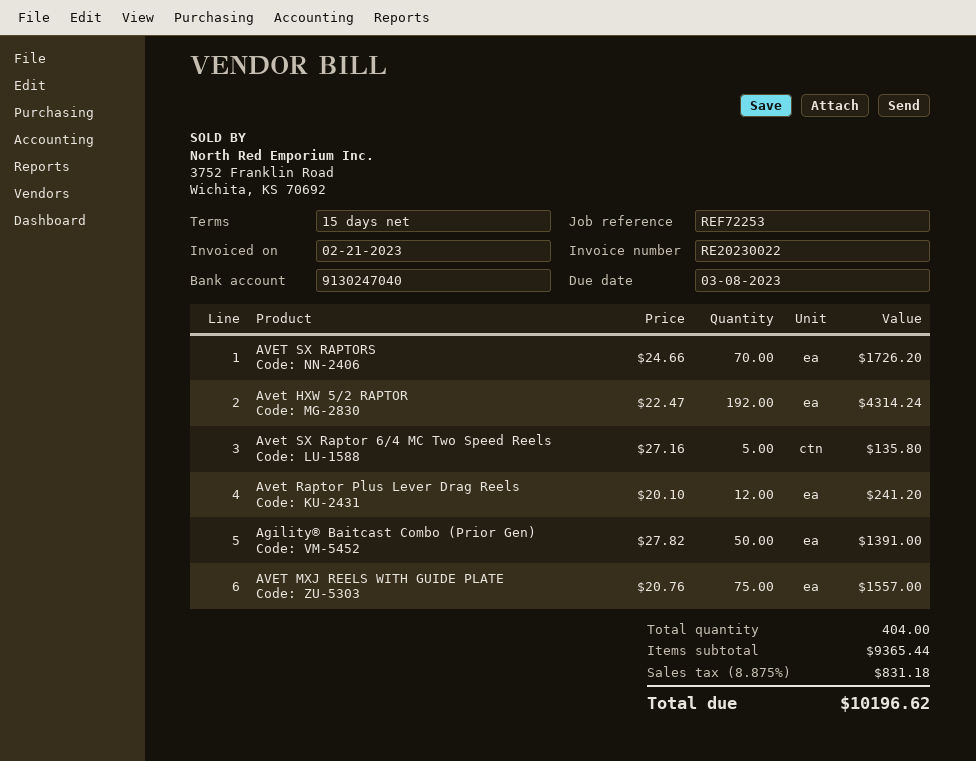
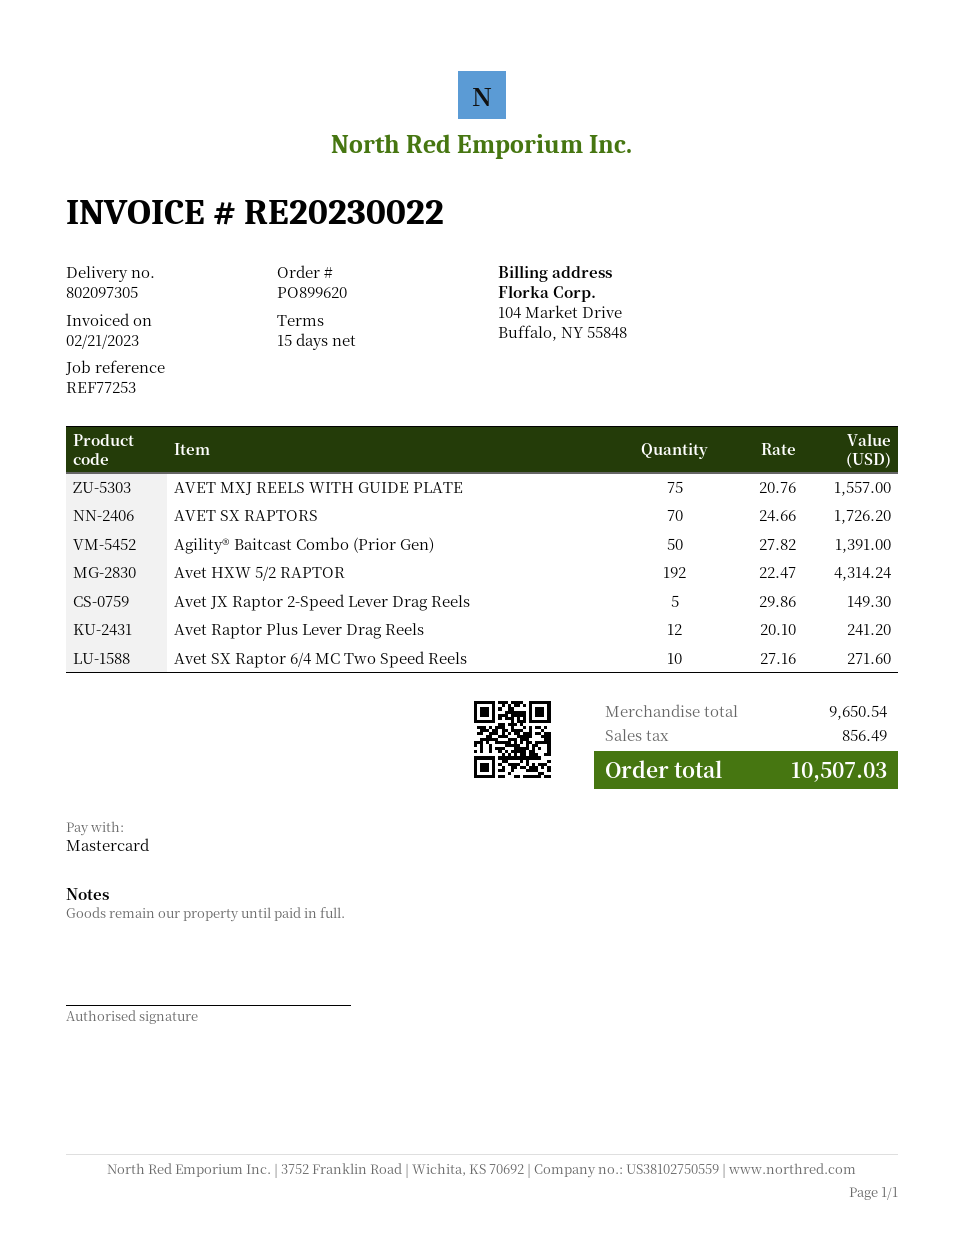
reference: REF72253 -> REF77253
Avet SX Raptor 6/4 MC Two Speed Reels: 5 x 27.16 = 135.80 -> 10 x 27.16 = 271.60
Avet JX Raptor 2-Speed Lever Drag Reels: none -> 5 x 29.86 = 149.30
subtotal: 9365.44 -> 9650.54
tax: 831.18 -> 856.49
total: 10196.62 -> 10507.03

